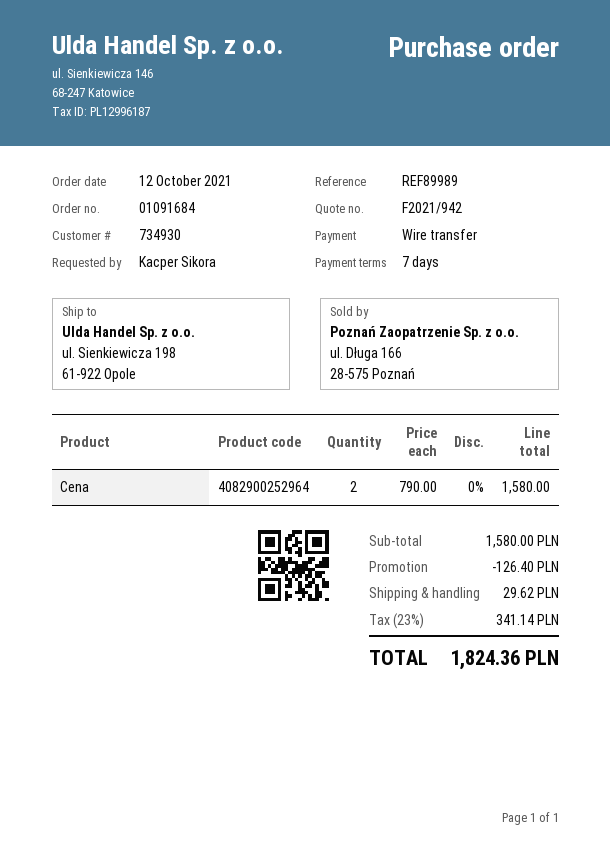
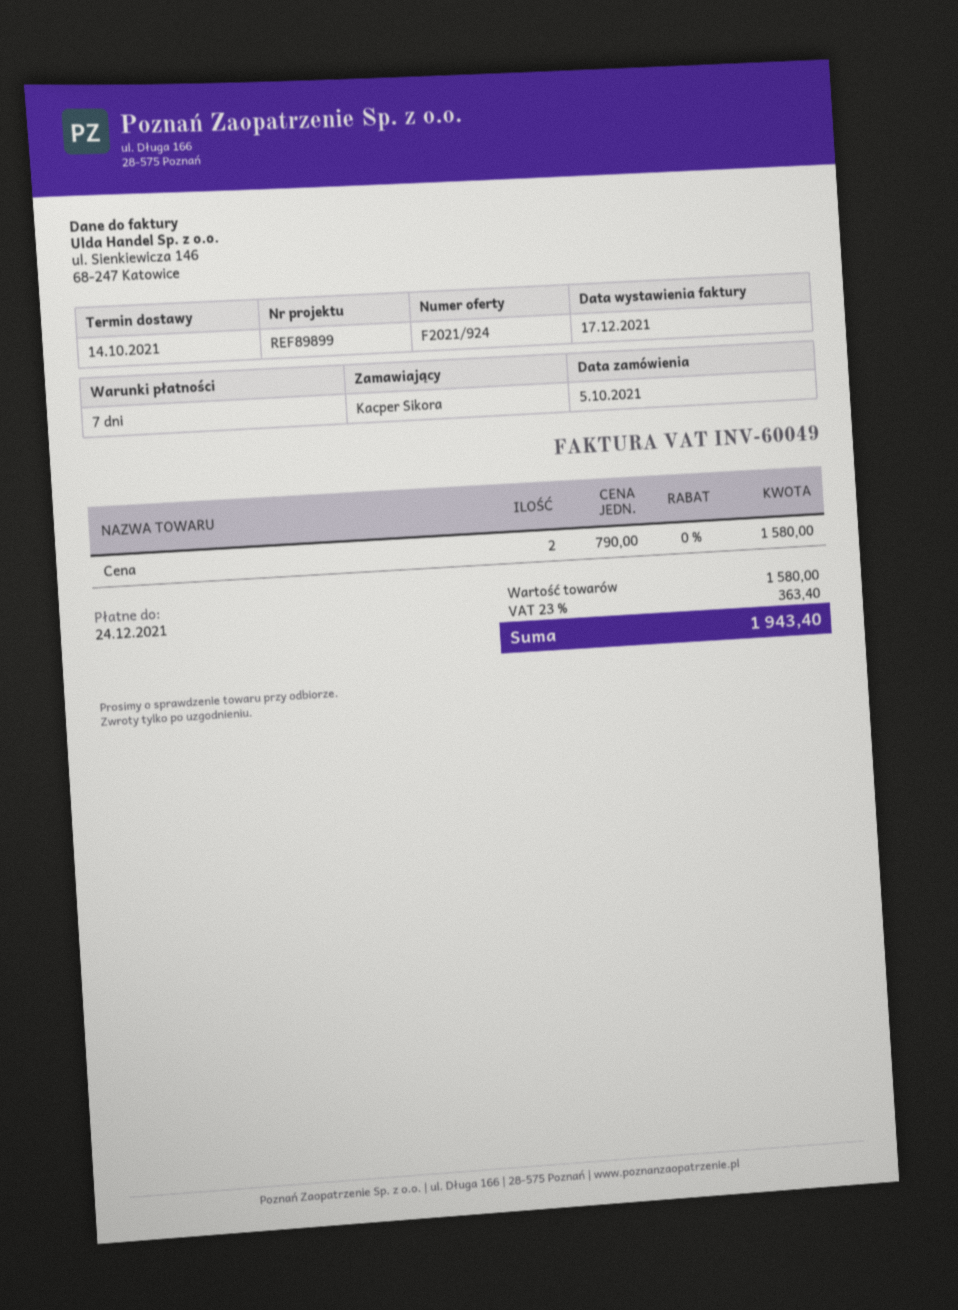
quote number: F2021/942 -> F2021/924
order date: 2021-10-12 -> 2021-10-05
reference: REF89989 -> REF89899
discount: 126.40 -> none
shipping: 29.62 -> none
tax: 23% = 341.14 -> 23% = 363.40
total: 1824.36 -> 1943.40

